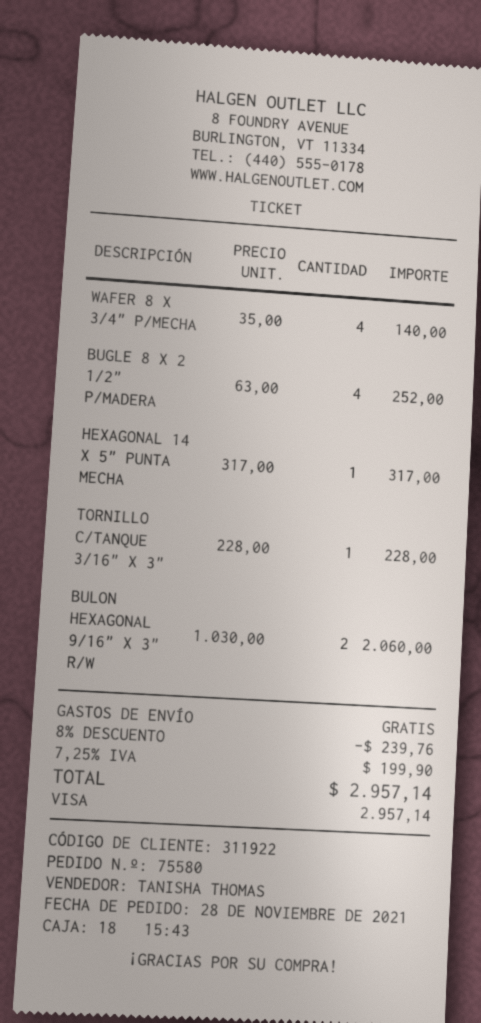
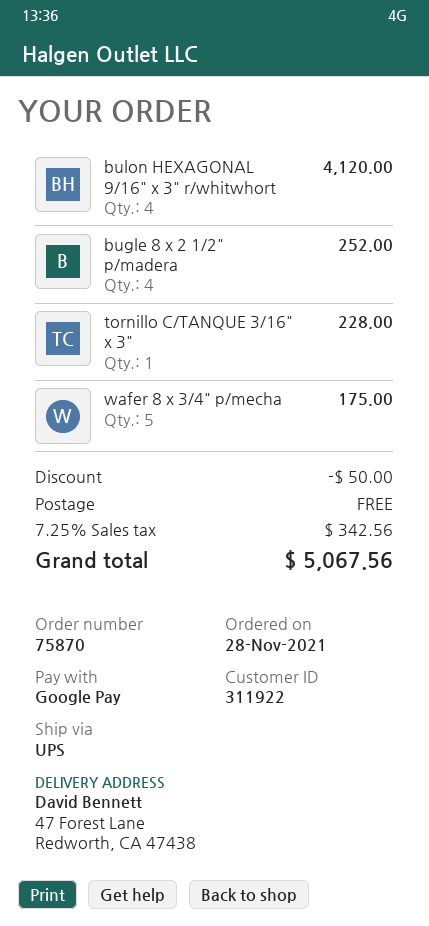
order number: 75580 -> 75870
payment method: Visa -> Google Pay
WAFER 8 X 3/4" P/MECHA: 4 for 140.00 -> 5 for 175.00
HEXAGONAL 14 X 5" PUNTA MECHA: 1 for 317.00 -> none
BULON HEXAGONAL 9/16" X 3" R/W: 2 for 2060.00 -> 4 for 4120.00
discount: 239.76 -> 50.00
tax: 7.25% = 199.90 -> 7.25% = 342.56
total: 2957.14 -> 5067.56

